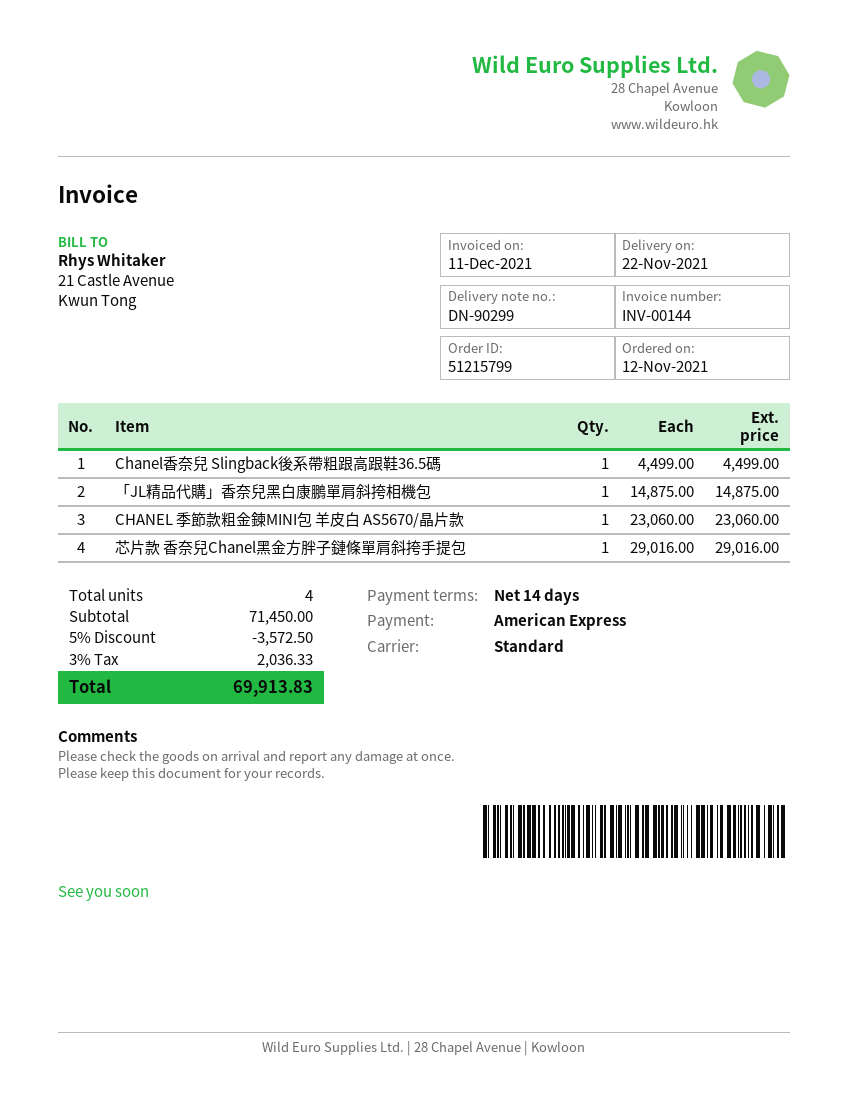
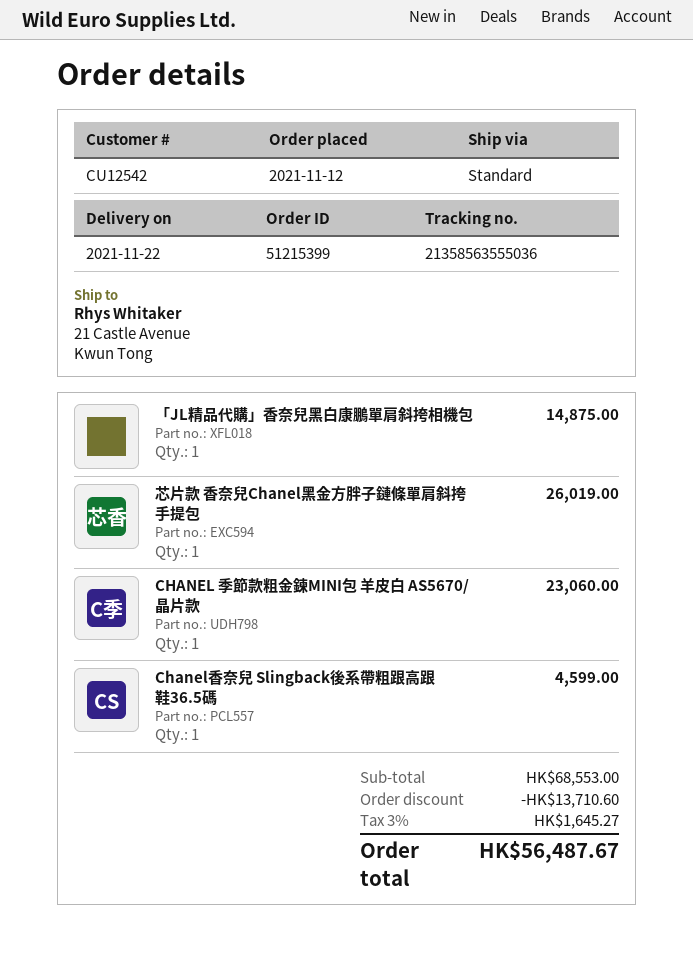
order number: 51215799 -> 51215399
Chanel香奈兒 Slingback後系帶粗跟高跟鞋36.5碼: 1 for 4499.00 -> 1 for 4599.00
芯片款 香奈兒Chanel黑金方胖子鏈條單肩斜挎手提包: 1 for 29016.00 -> 1 for 26019.00
subtotal: 71450.00 -> 68553.00
discount: 3572.50 -> 13710.60
tax: 3% = 2036.33 -> 3% = 1645.27
total: 69913.83 -> 56487.67

